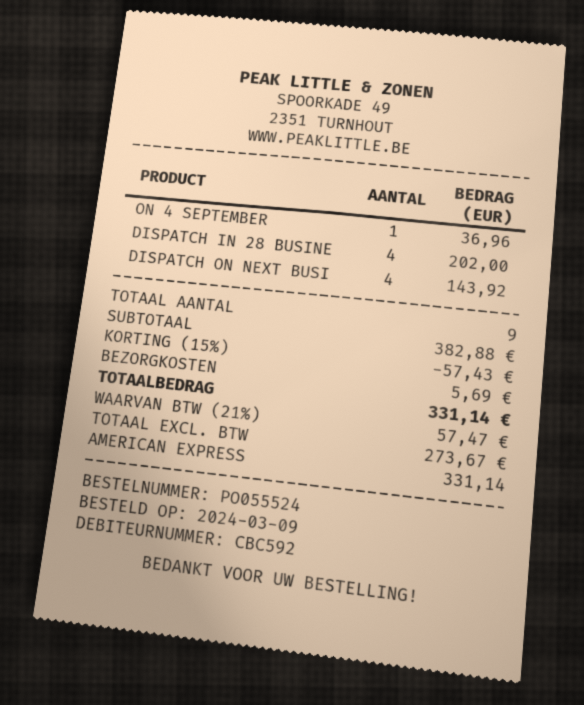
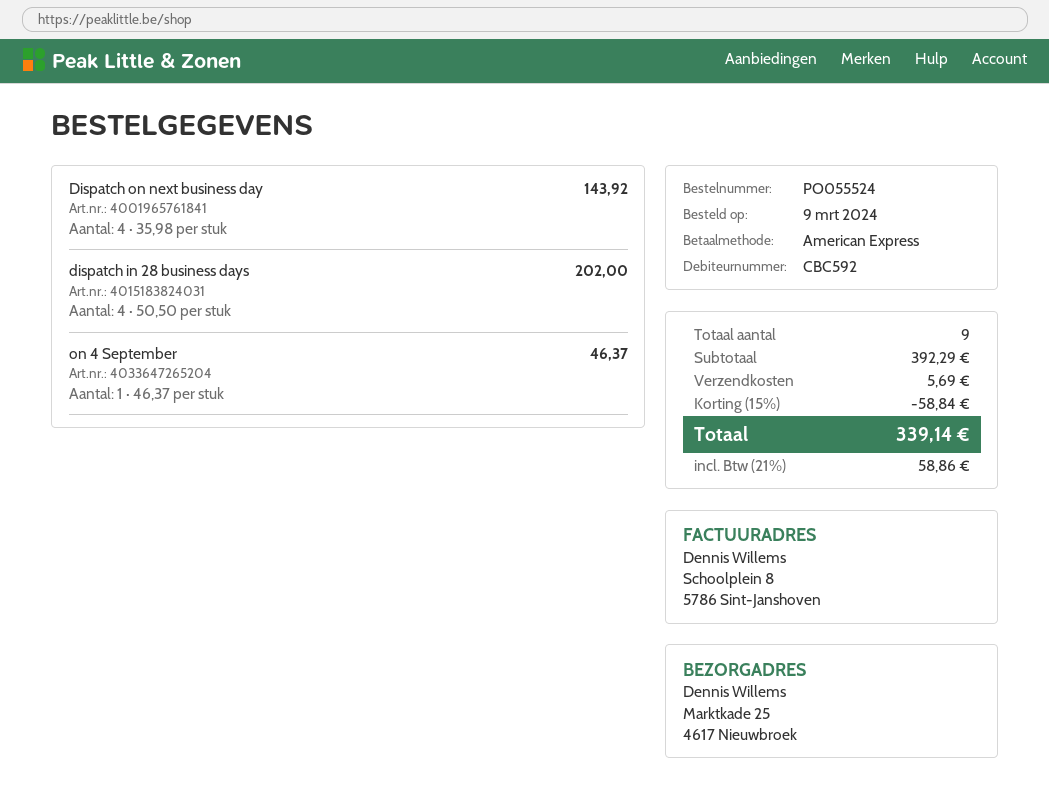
ON 4 SEPTEMBER: 1 for 36.96 -> 1 for 46.37
subtotal: 382.88 -> 392.29
discount: 15% = 57.43 -> 15% = 58.84
tax: 21% = 57.47 -> 21% = 58.86
total: 331.14 -> 339.14

